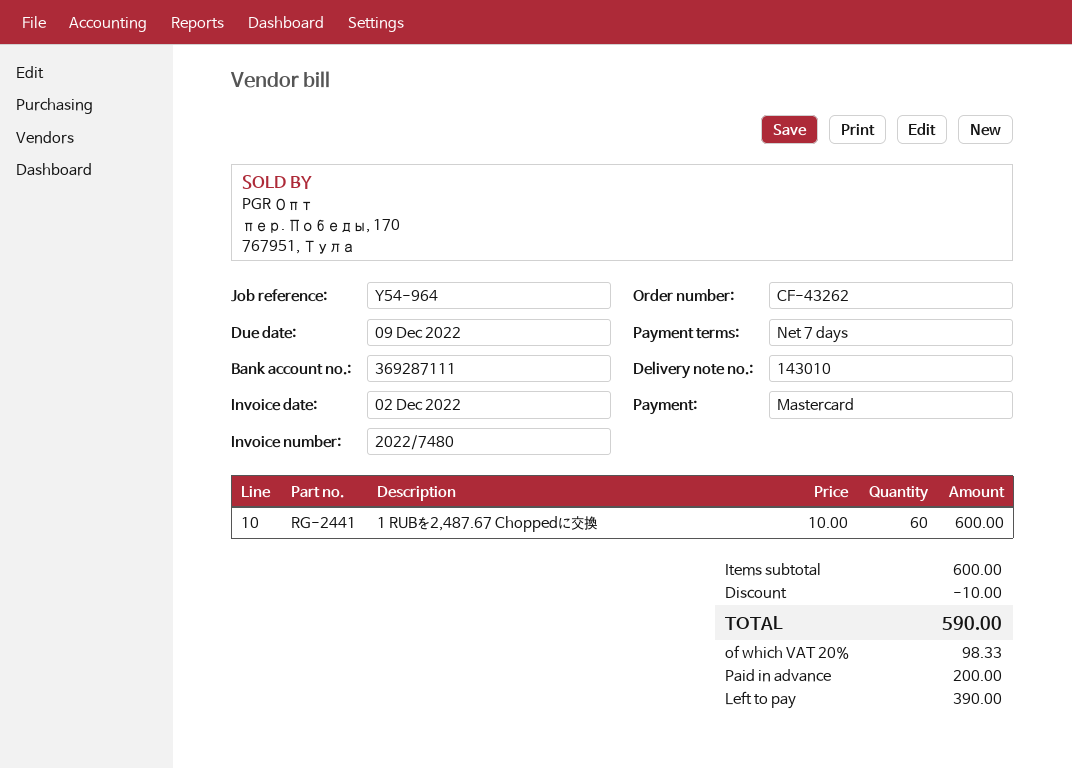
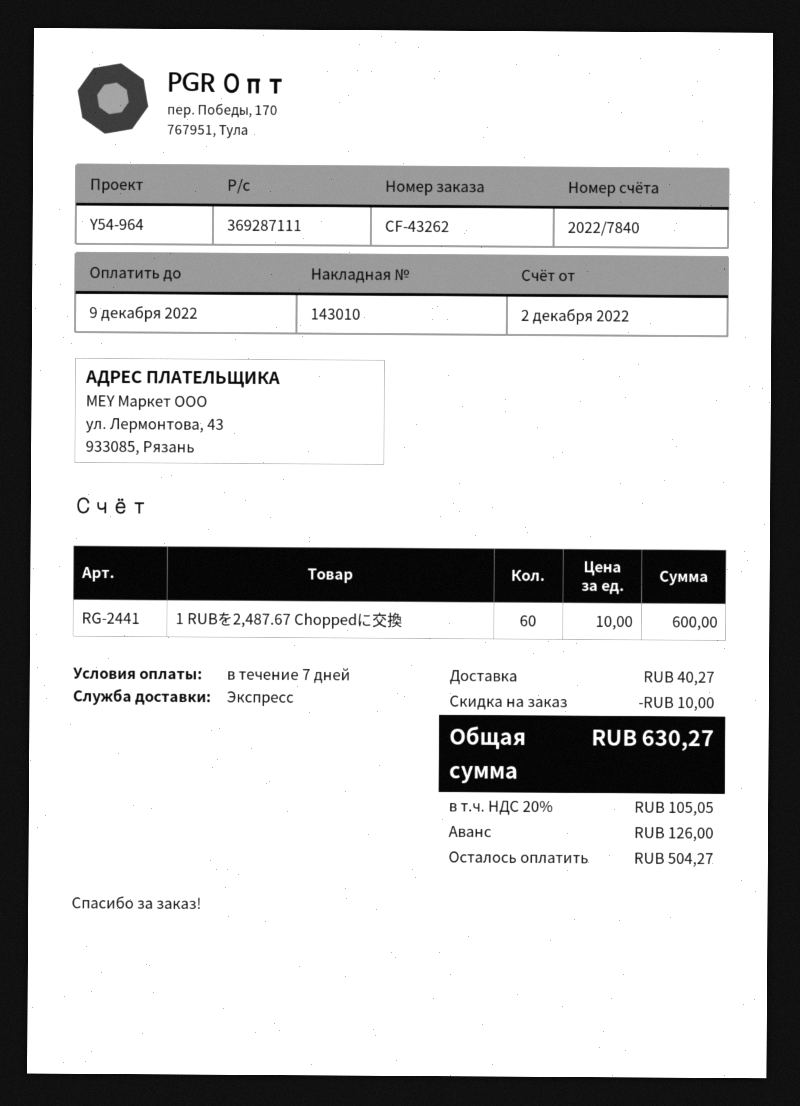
invoice number: 2022/7480 -> 2022/7840
shipping: none -> 40.27
tax: 20% = 98.33 -> 20% = 105.05
total: 590.00 -> 630.27
deposit: 200.00 -> 126.00
balance: 390.00 -> 504.27

